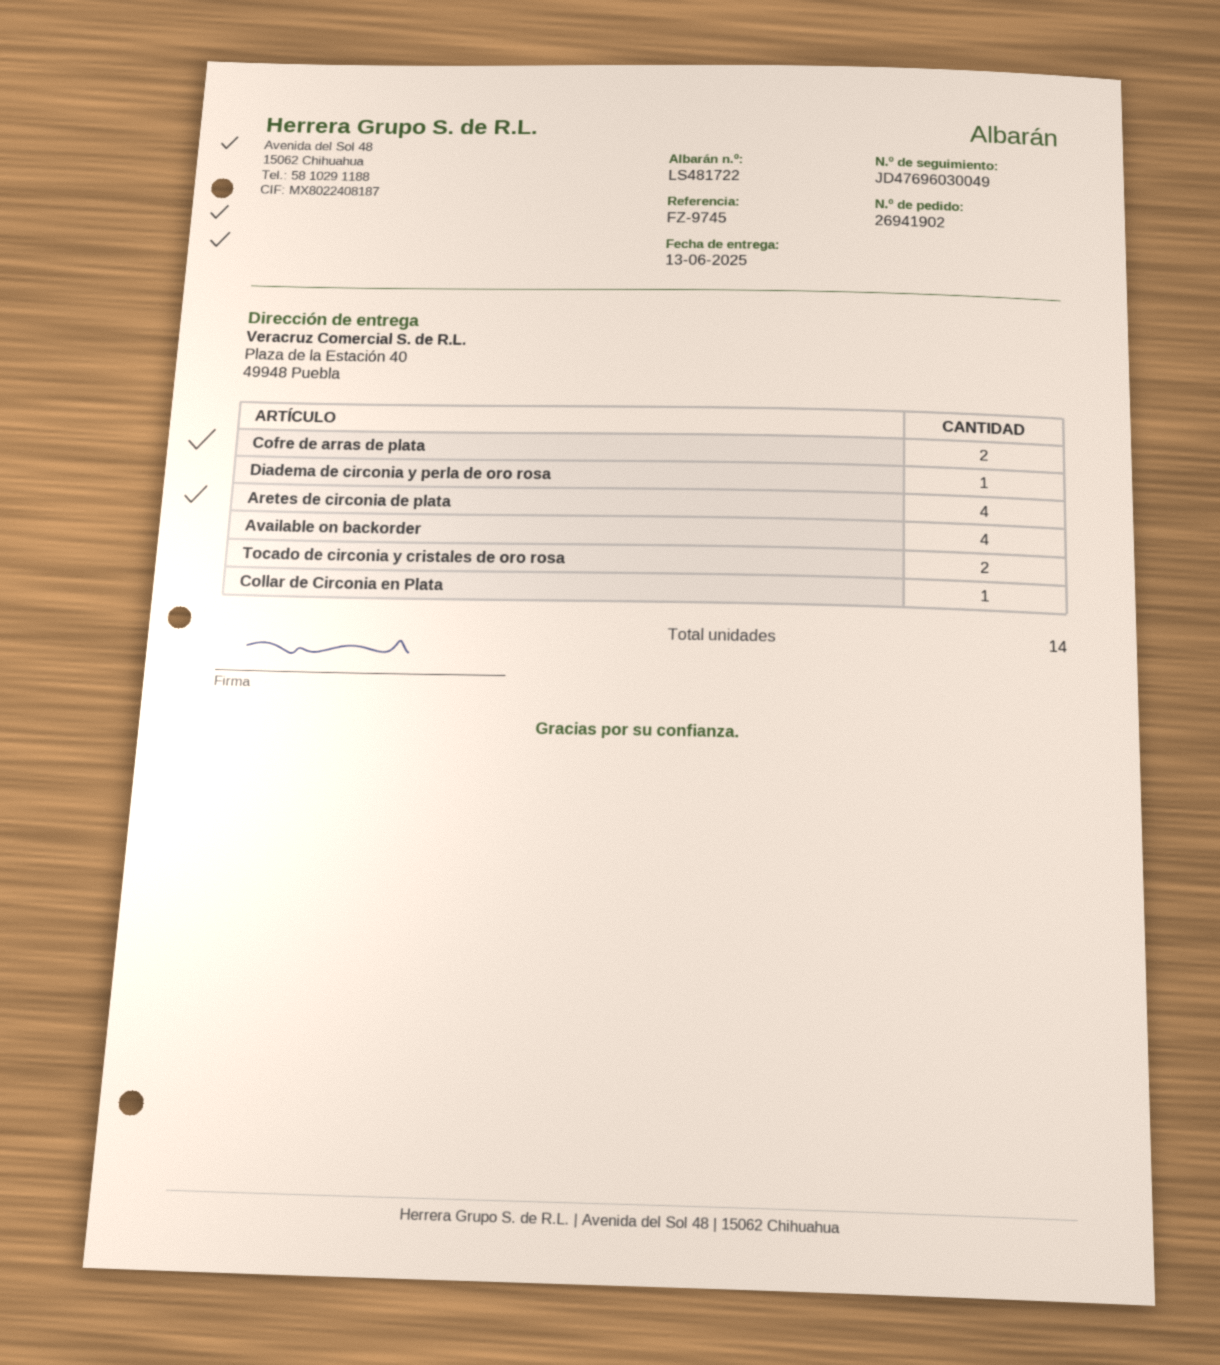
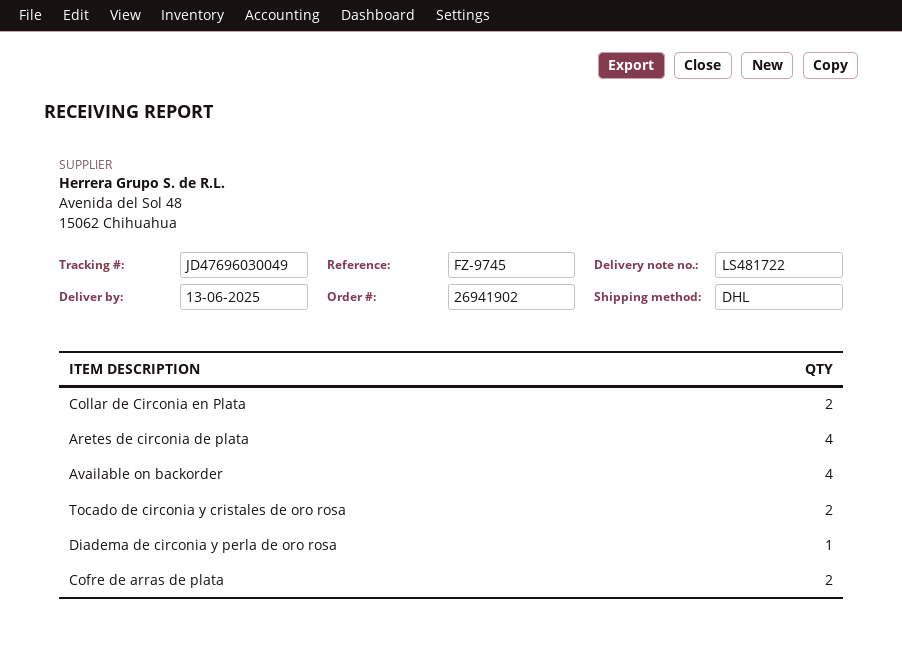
Collar de Circonia en Plata: 1 -> 2

